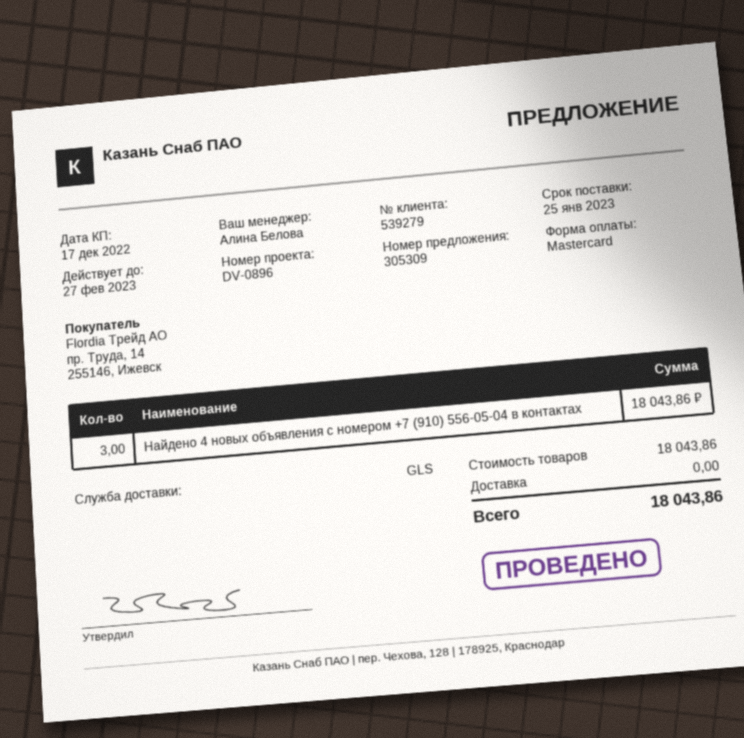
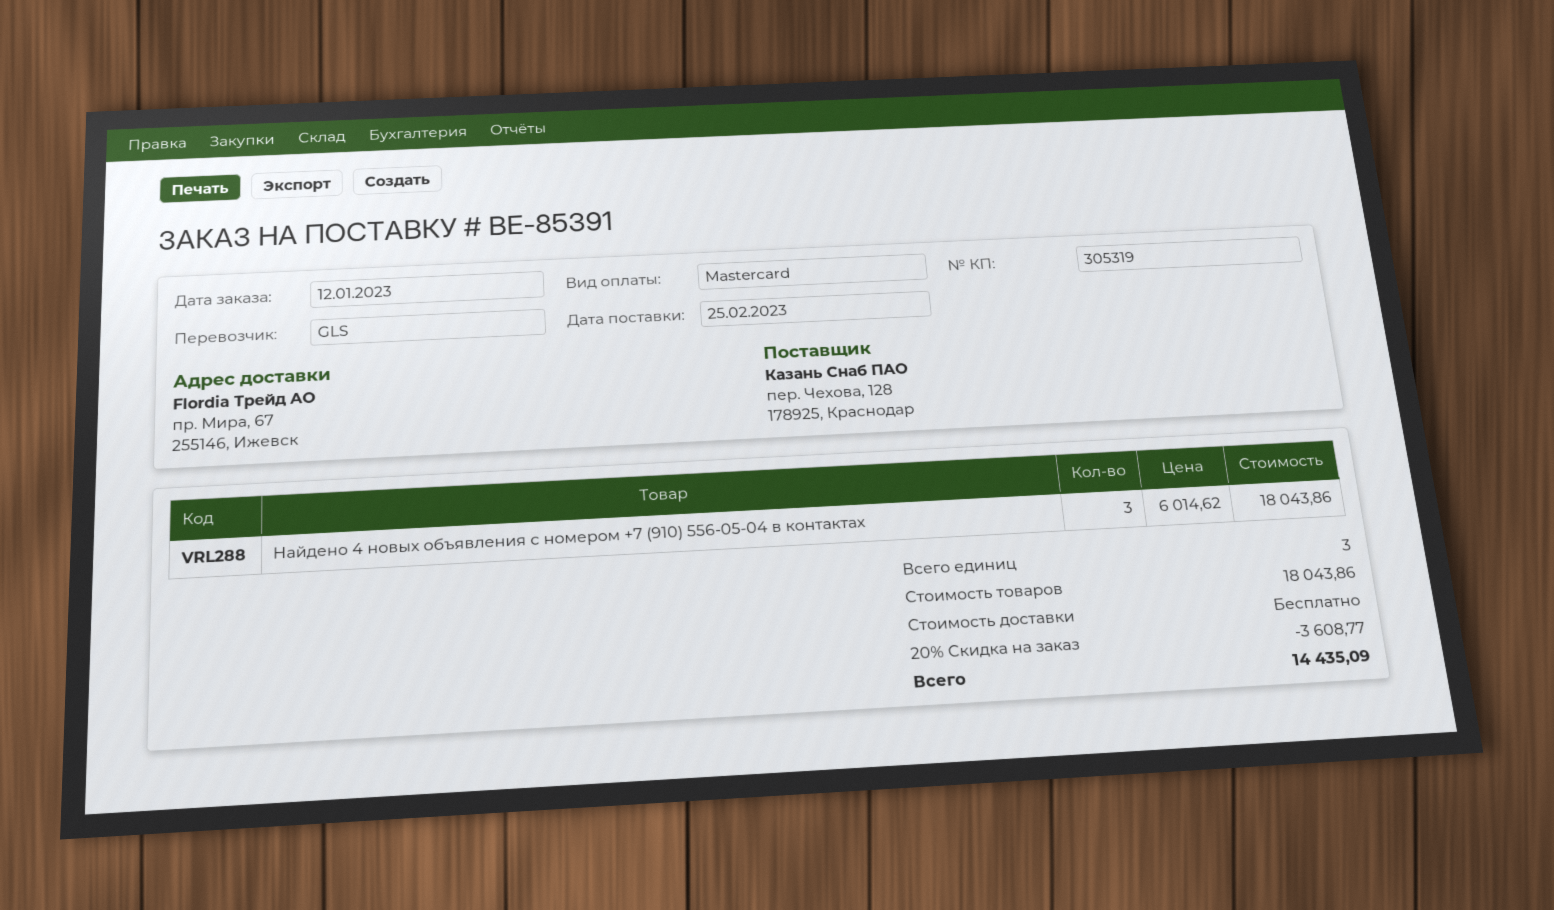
quote number: 305309 -> 305319
delivery date: 2023-01-25 -> 2023-02-25
discount: none -> 20% = 3608.77
total: 18043.86 -> 14435.09

